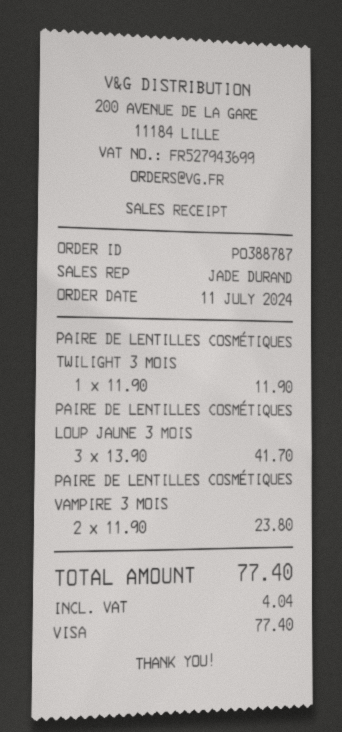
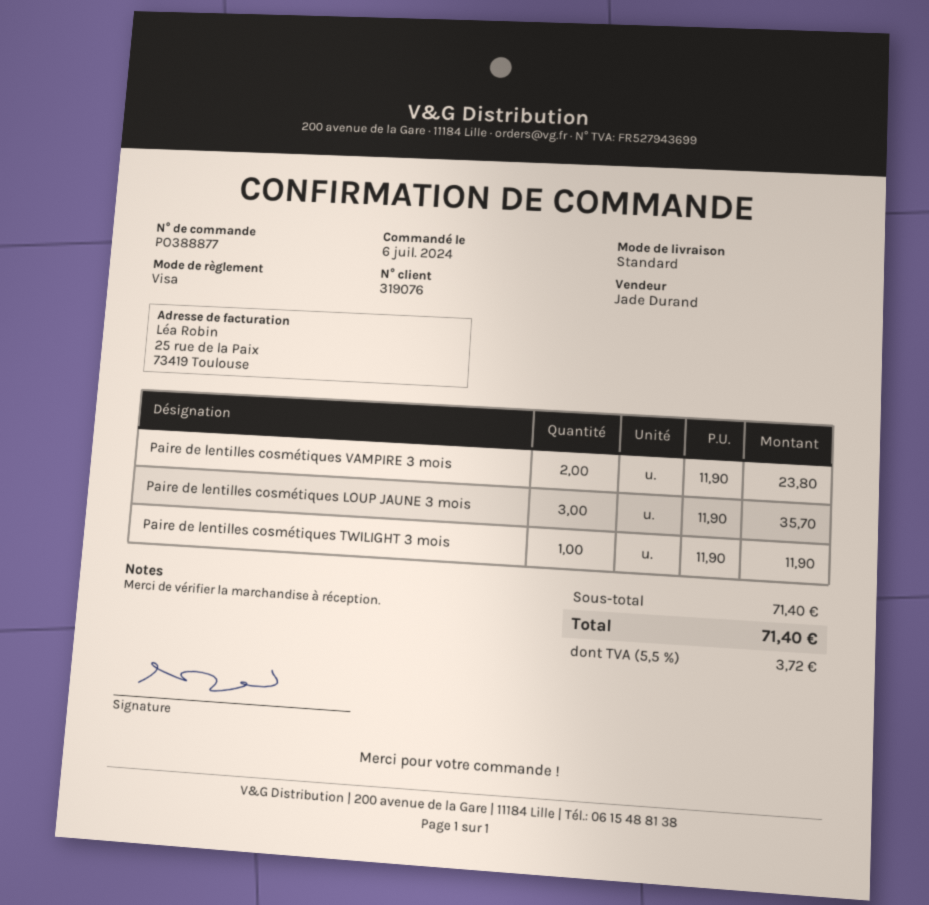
order number: PO388787 -> PO388877
order date: 2024-07-11 -> 2024-07-06
PAIRE DE LENTILLES COSMÉTIQUES LOUP JAUNE 3 MOIS: 3 x 13.90 = 41.70 -> 3 x 11.90 = 35.70
tax: 4.04 -> 3.72
total: 77.40 -> 71.40

